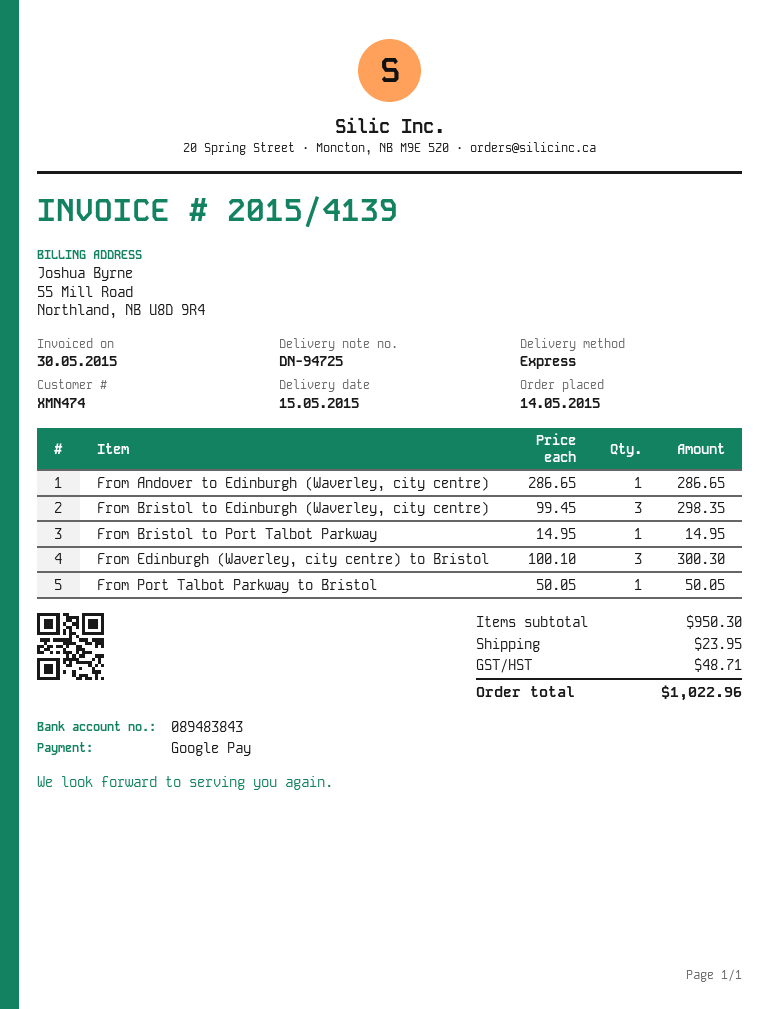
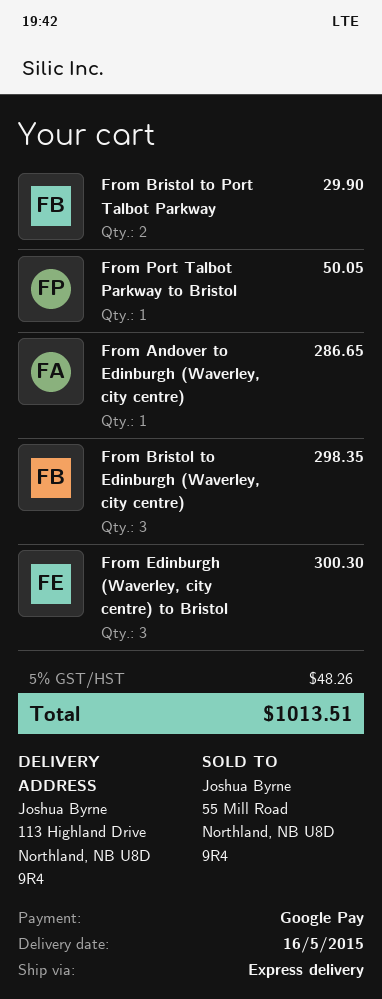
delivery date: 2015-05-15 -> 2015-05-16
From Bristol to Port Talbot Parkway: 1 for 14.95 -> 2 for 29.90
shipping: 23.95 -> none
tax: 48.71 -> 48.26
total: 1022.96 -> 1013.51

